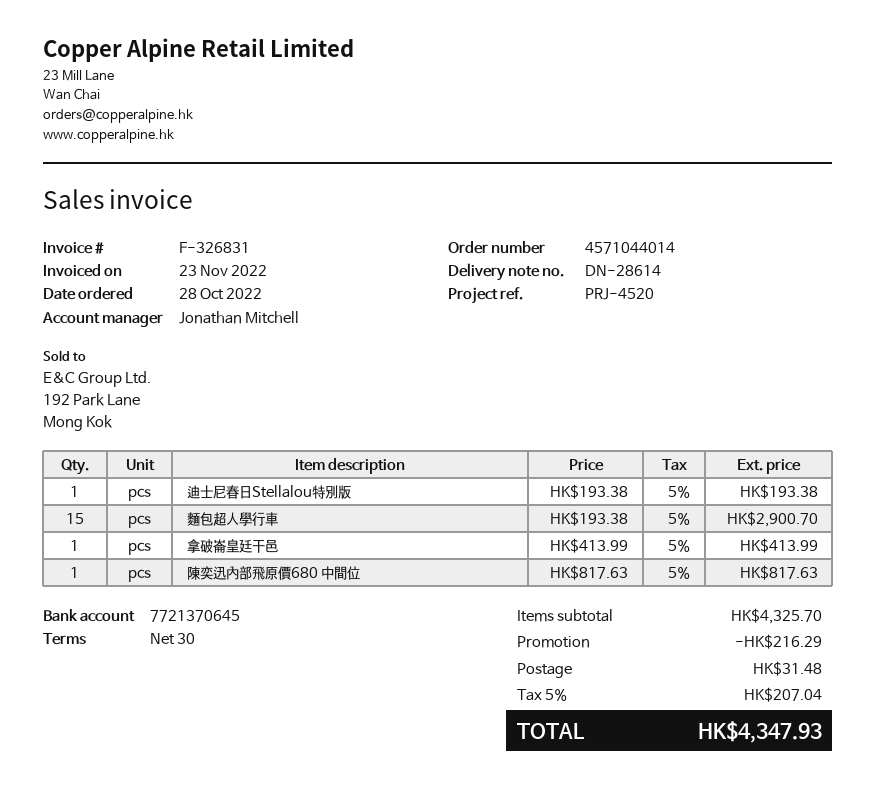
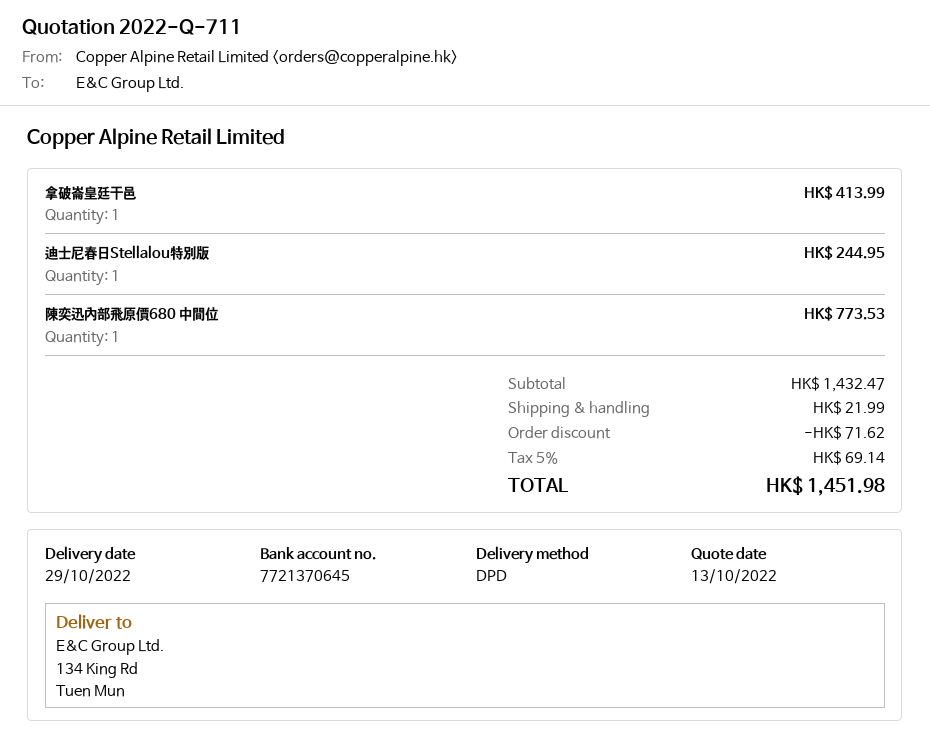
迪士尼春日Stellalou特別版: 1 for 193.38 -> 1 for 244.95
麵包超人學行車: 15 for 2900.70 -> none
陳奕迅內部飛原價680 中間位: 1 for 817.63 -> 1 for 773.53
subtotal: 4325.70 -> 1432.47
discount: 216.29 -> 71.62
shipping: 31.48 -> 21.99
tax: 5% = 207.04 -> 5% = 69.14
total: 4347.93 -> 1451.98

